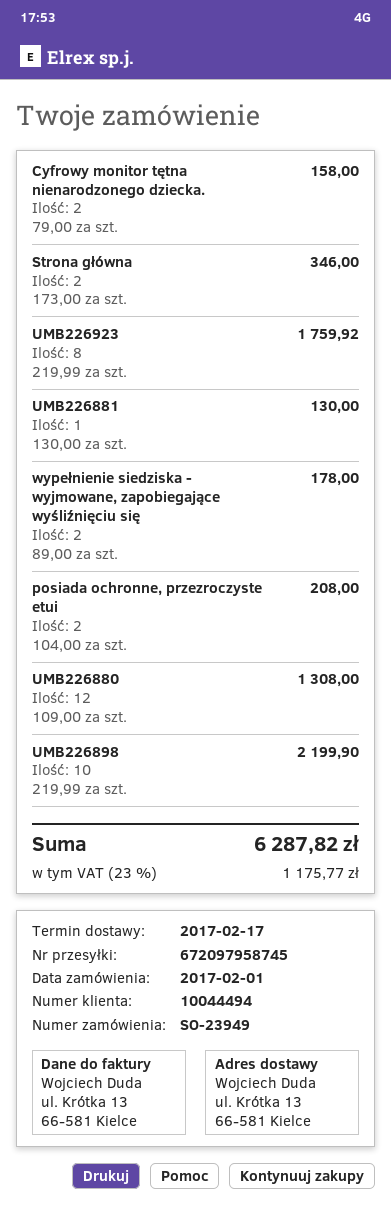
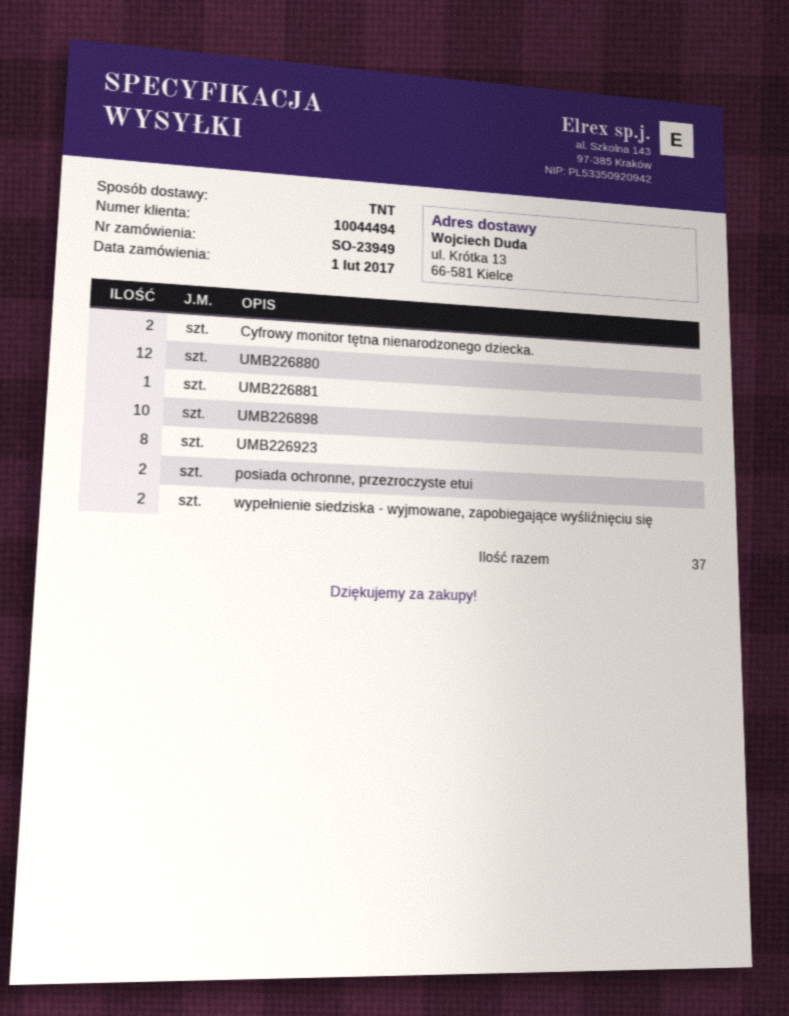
Strona główna: 2 -> none

